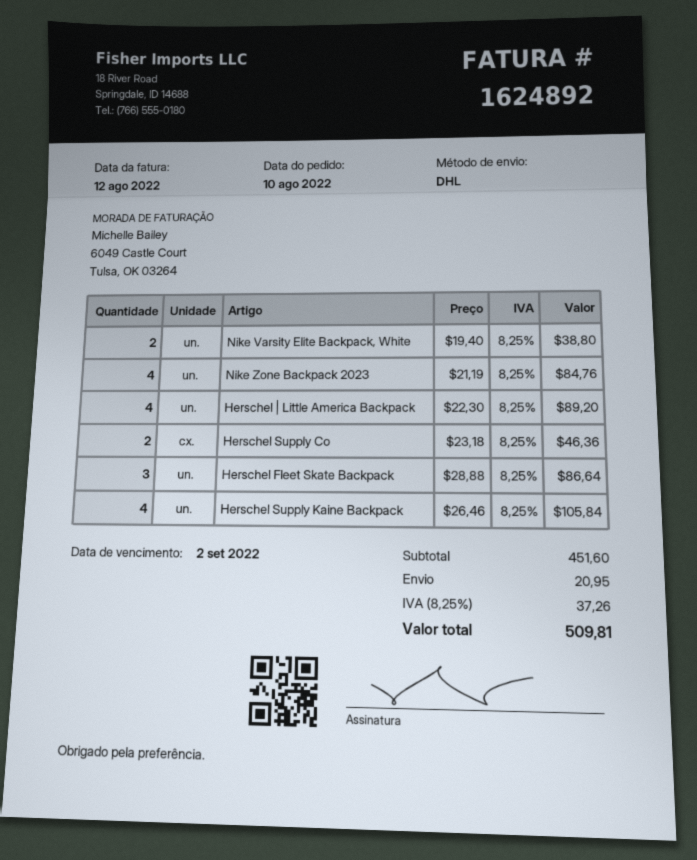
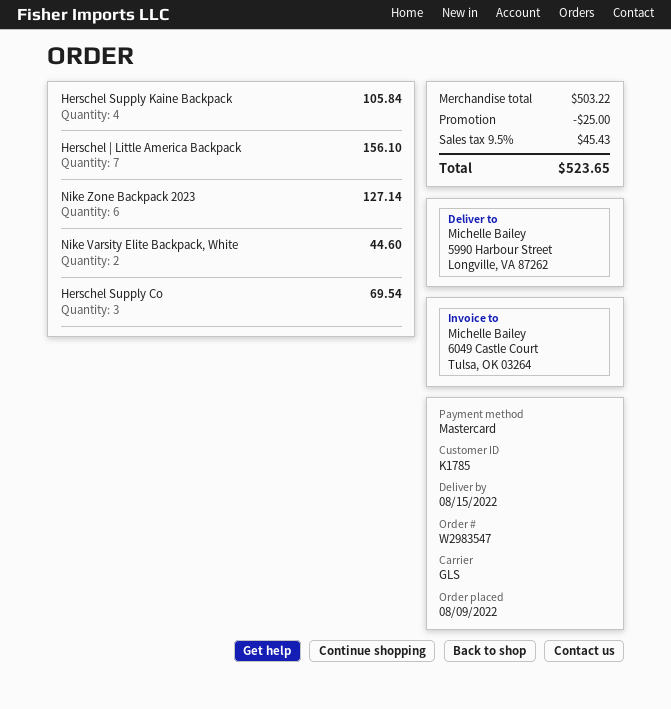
order date: 2022-08-10 -> 2022-08-09
shipping method: DHL -> GLS
Nike Varsity Elite Backpack, White: 2 for 38.80 -> 2 for 44.60
Nike Zone Backpack 2023: 4 for 84.76 -> 6 for 127.14
Herschel | Little America Backpack: 4 for 89.20 -> 7 for 156.10
Herschel Supply Co: 2 for 46.36 -> 3 for 69.54
Herschel Fleet Skate Backpack: 3 for 86.64 -> none
subtotal: 451.60 -> 503.22
discount: none -> 25.00
shipping: 20.95 -> none
tax: 8.25% = 37.26 -> 9.5% = 45.43
total: 509.81 -> 523.65

